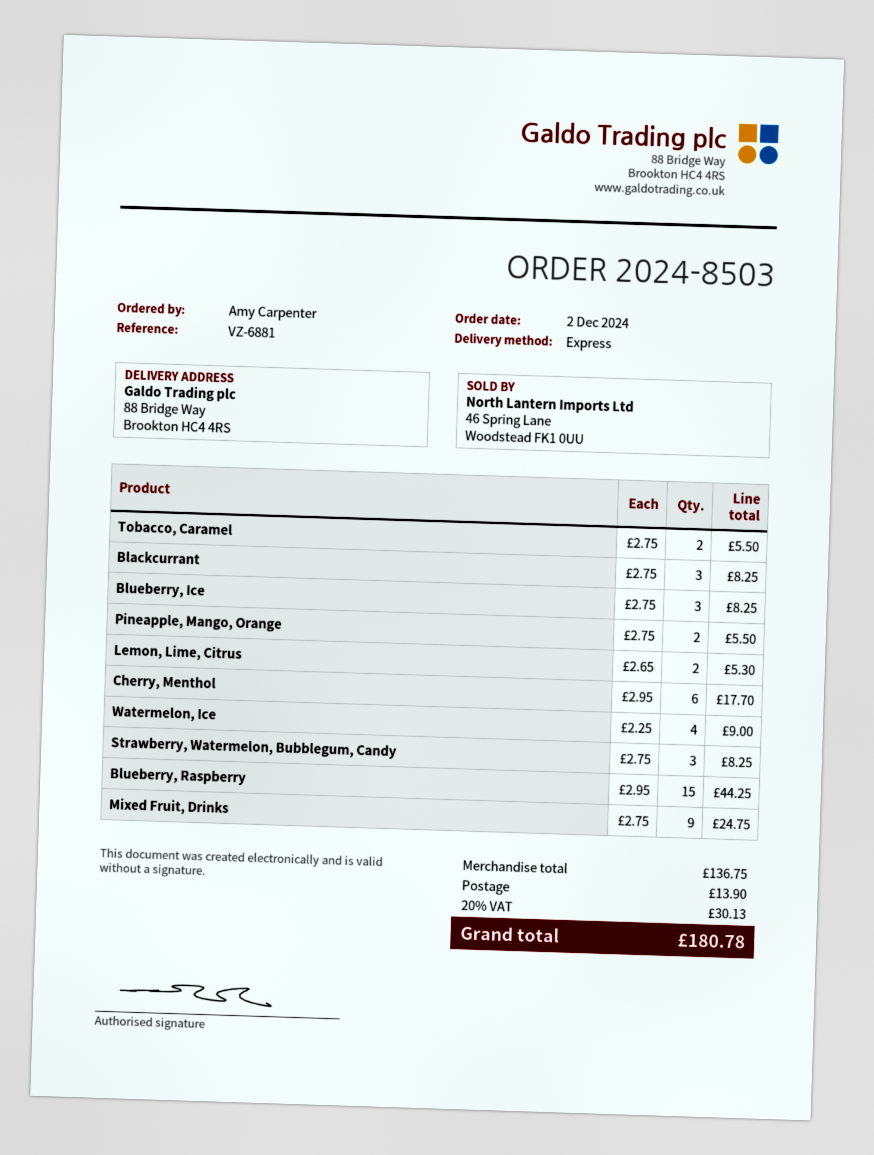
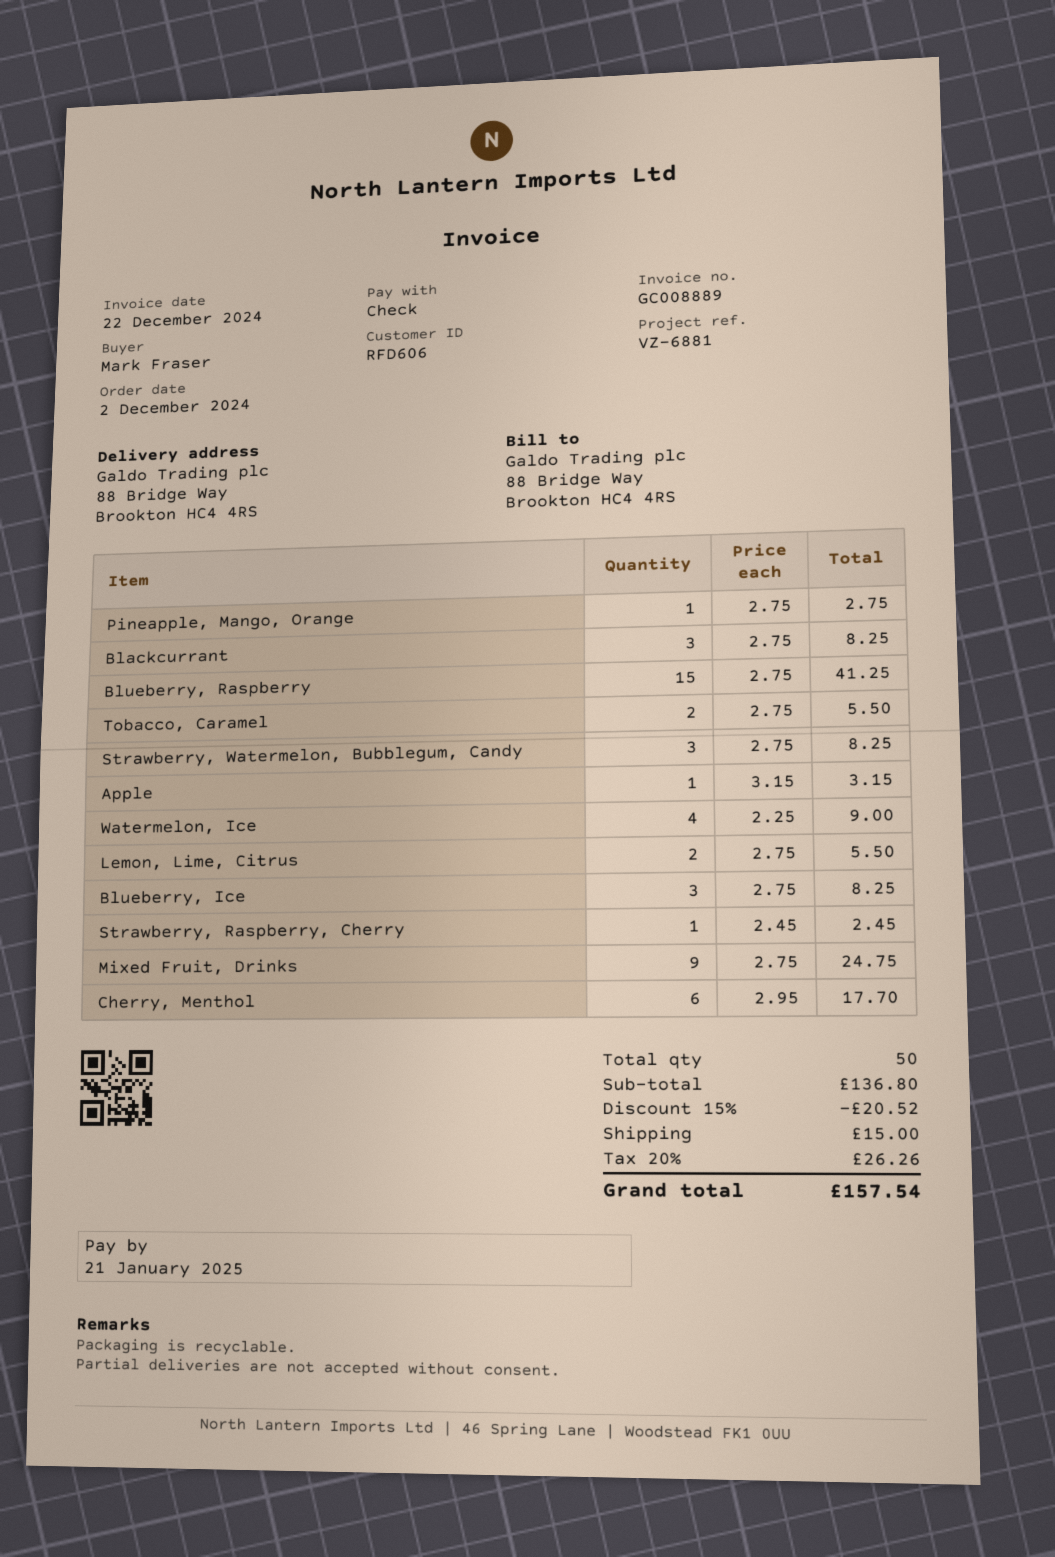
ordered by: Amy Carpenter -> Mark Fraser
Pineapple, Mango, Orange: 2 x 2.75 = 5.50 -> 1 x 2.75 = 2.75
Lemon, Lime, Citrus: 2 x 2.65 = 5.30 -> 2 x 2.75 = 5.50
Blueberry, Raspberry: 15 x 2.95 = 44.25 -> 15 x 2.75 = 41.25
Apple: none -> 1 x 3.15 = 3.15
Strawberry, Raspberry, Cherry: none -> 1 x 2.45 = 2.45
subtotal: 136.75 -> 136.80
discount: none -> 15% = 20.52
shipping: 13.90 -> 15.00
tax: 20% = 30.13 -> 20% = 26.26
total: 180.78 -> 157.54

